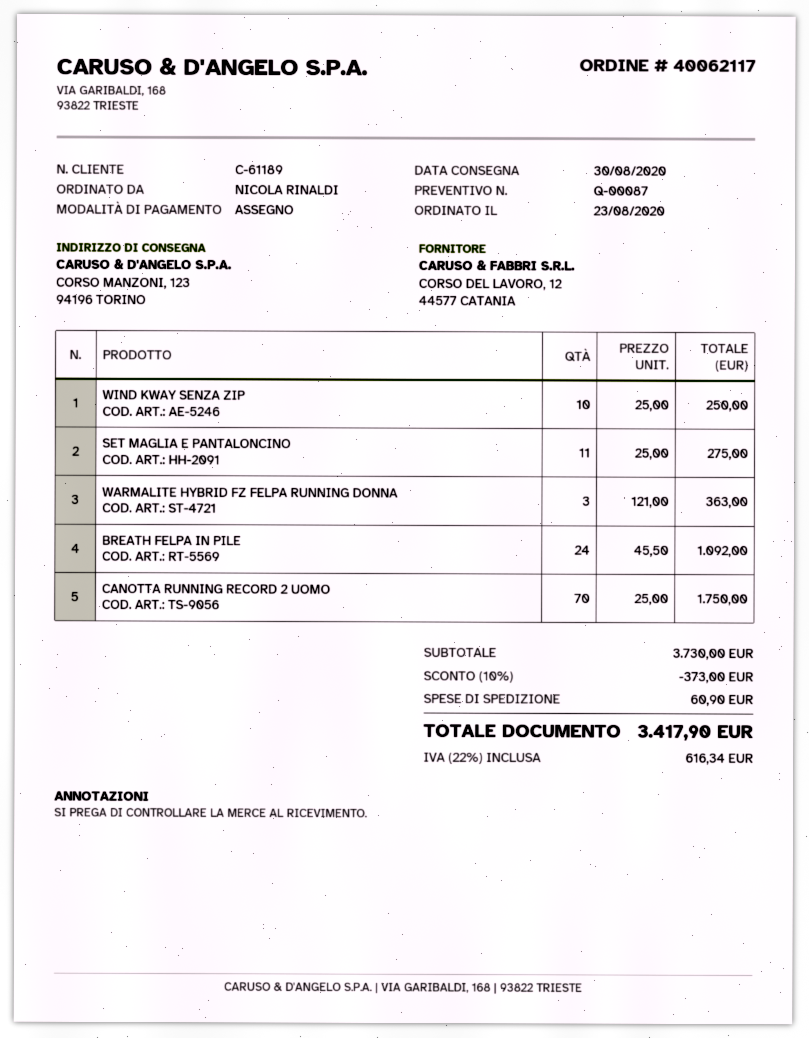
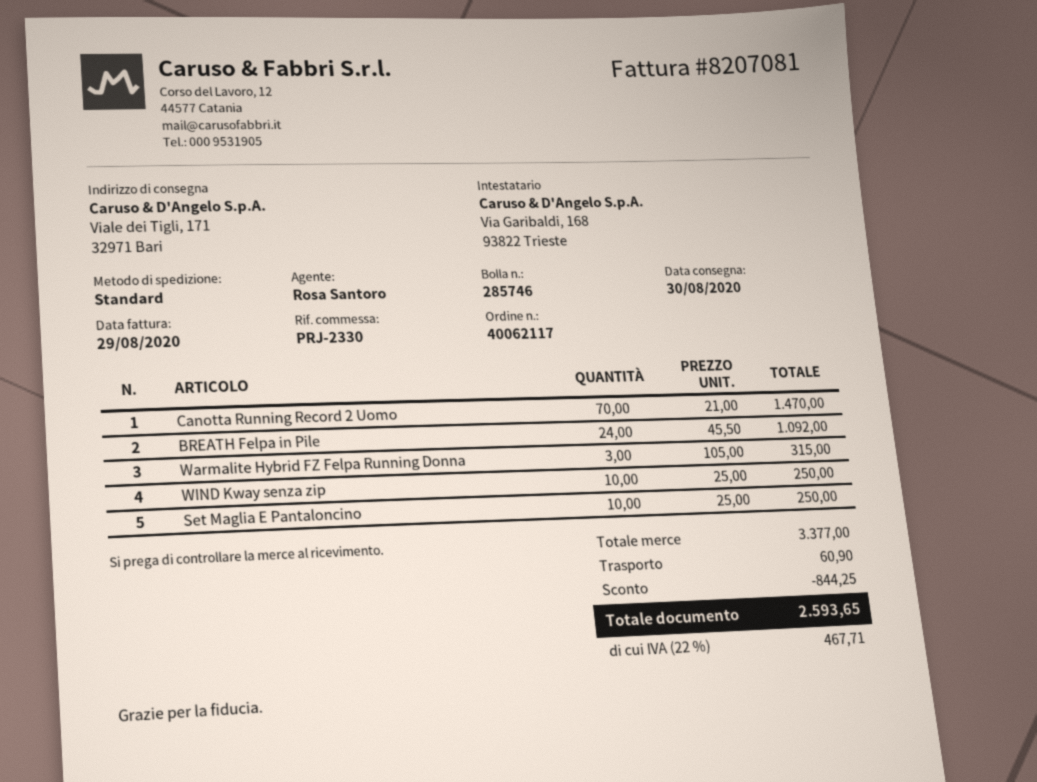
ship to: CORSO MANZONI, 123, 94196 TORINO -> Viale dei Tigli, 171, 32971 Bari
SET MAGLIA E PANTALONCINO: 11 x 25.00 = 275.00 -> 10 x 25.00 = 250.00
WARMALITE HYBRID FZ FELPA RUNNING DONNA: 3 x 121.00 = 363.00 -> 3 x 105.00 = 315.00
CANOTTA RUNNING RECORD 2 UOMO: 70 x 25.00 = 1750.00 -> 70 x 21.00 = 1470.00
subtotal: 3730.00 -> 3377.00
discount: 373.00 -> 844.25
tax: 22% = 616.34 -> 22% = 467.71
total: 3417.90 -> 2593.65

